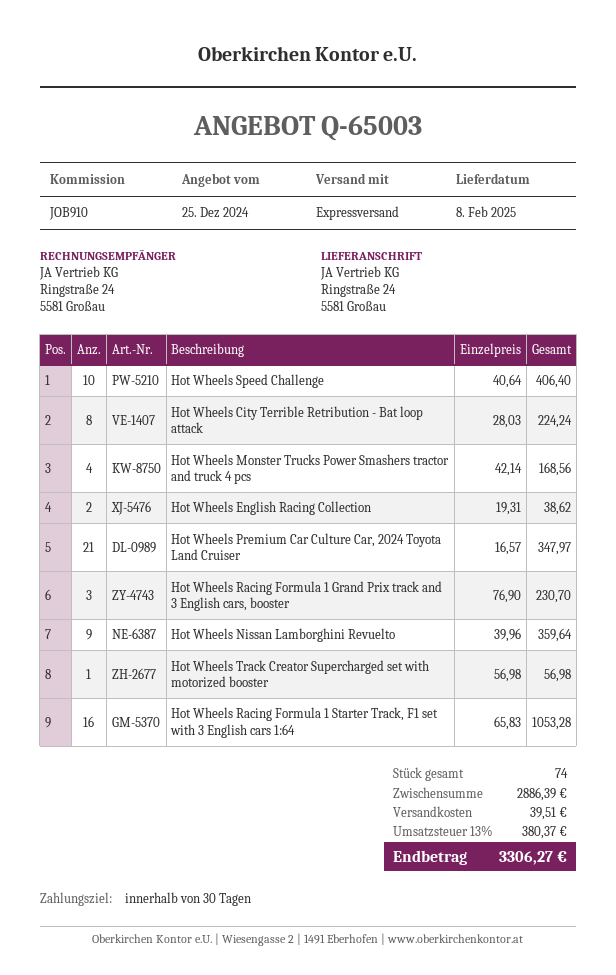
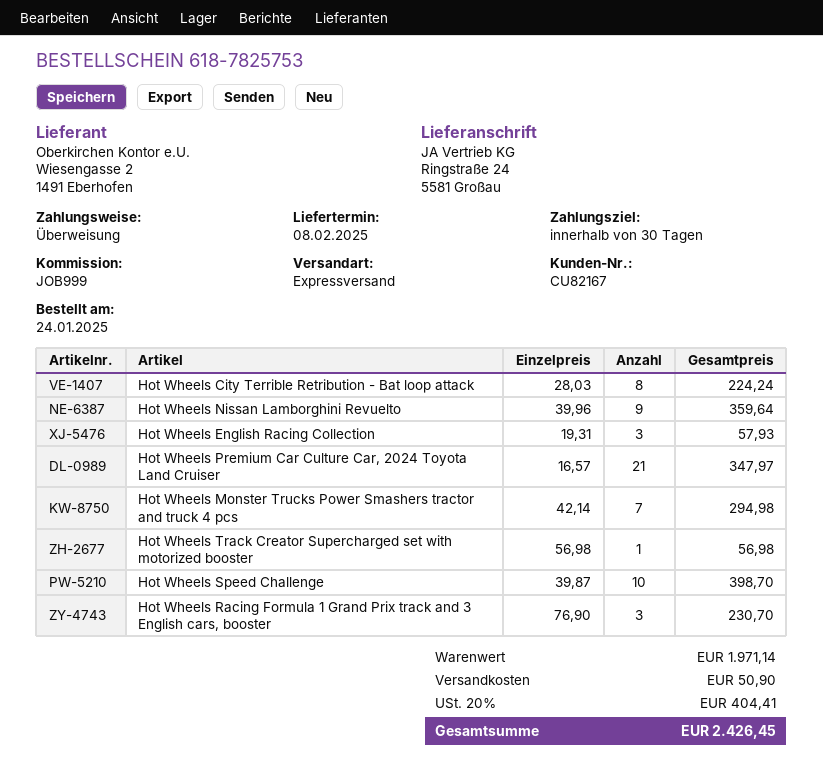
reference: JOB910 -> JOB999
Hot Wheels Speed Challenge: 10 x 40.64 = 406.40 -> 10 x 39.87 = 398.70
Hot Wheels Monster Trucks Power Smashers tractor and truck 4 pcs: 4 x 42.14 = 168.56 -> 7 x 42.14 = 294.98
Hot Wheels English Racing Collection: 2 x 19.31 = 38.62 -> 3 x 19.31 = 57.93
Hot Wheels Racing Formula 1 Starter Track, F1 set with 3 English cars 1:64: 16 x 65.83 = 1053.28 -> none
subtotal: 2886.39 -> 1971.14
shipping: 39.51 -> 50.90
tax: 13% = 380.37 -> 20% = 404.41
total: 3306.27 -> 2426.45

